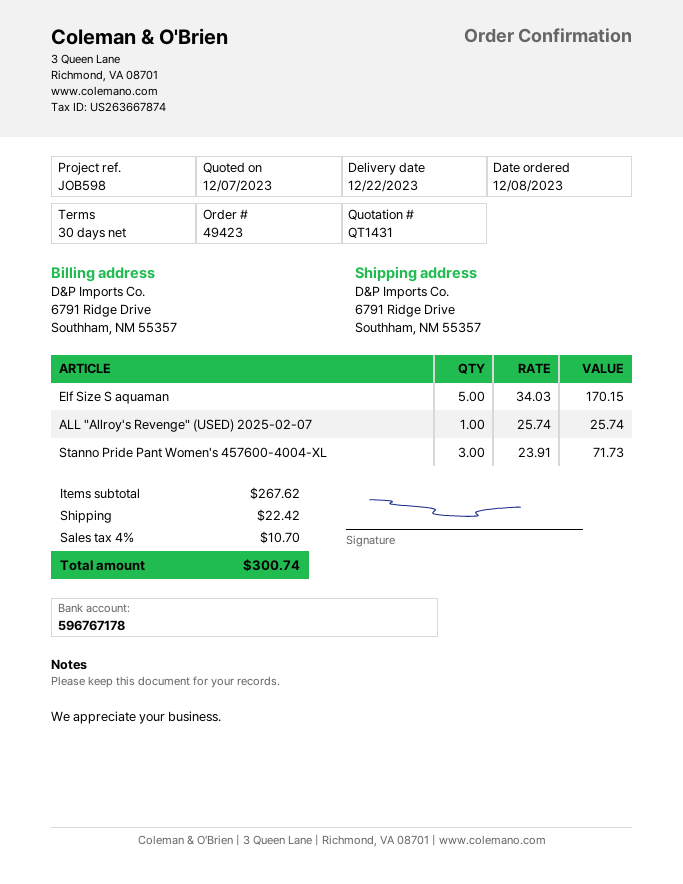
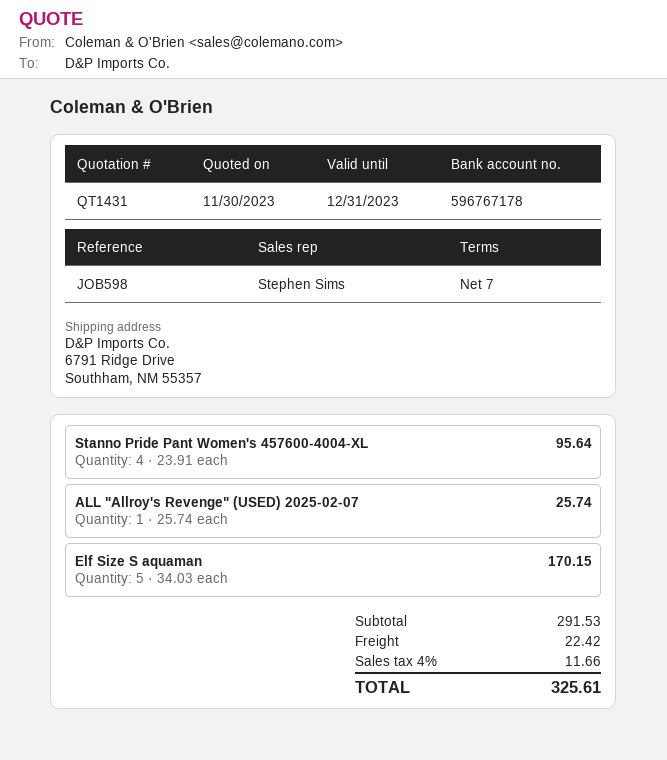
quote date: 2023-12-07 -> 2023-11-30
payment terms: 30 days -> 7 days
Stanno Pride Pant Women's 457600-4004-XL: 3 x 23.91 = 71.73 -> 4 x 23.91 = 95.64
subtotal: 267.62 -> 291.53
tax: 4% = 10.70 -> 4% = 11.66
total: 300.74 -> 325.61

